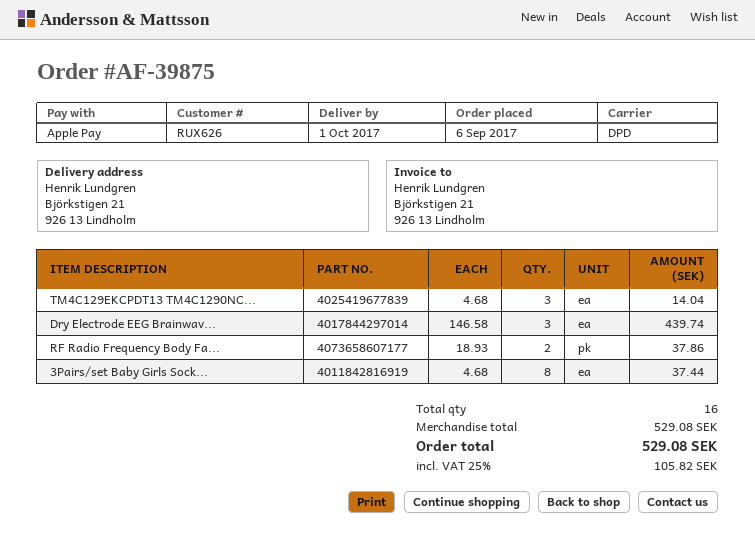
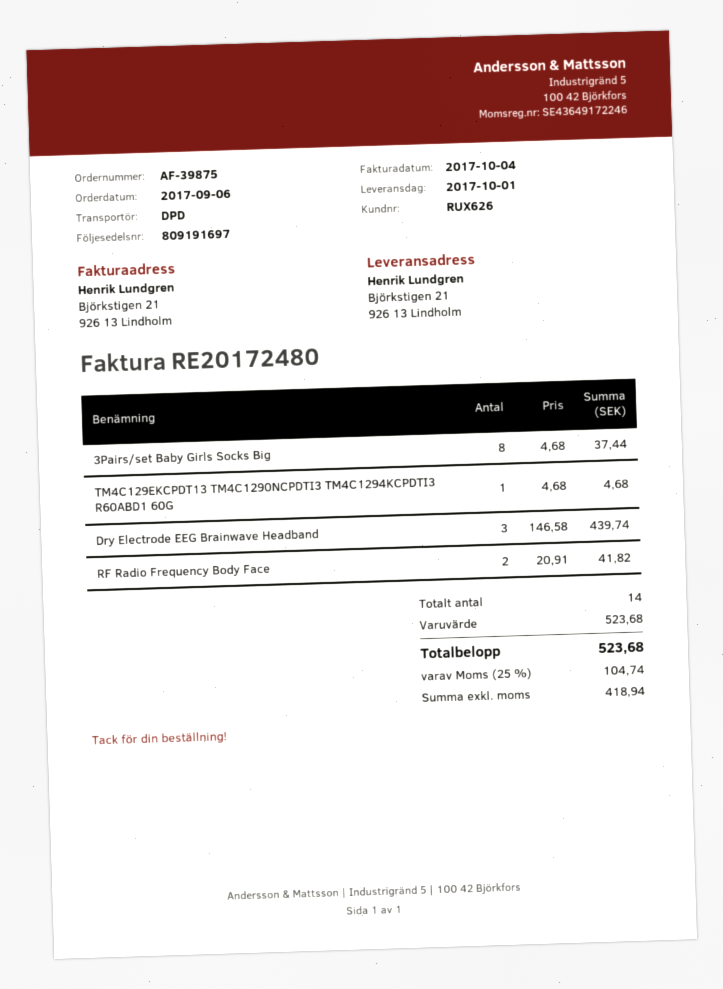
TM4C129EKCPDT13 TM4C1290NC...: 3 x 4.68 = 14.04 -> 1 x 4.68 = 4.68
RF Radio Frequency Body Fa...: 2 x 18.93 = 37.86 -> 2 x 20.91 = 41.82
total quantity: 16 -> 14
subtotal: 529.08 -> 523.68
tax: 25% = 105.82 -> 25% = 104.74
total: 529.08 -> 523.68

